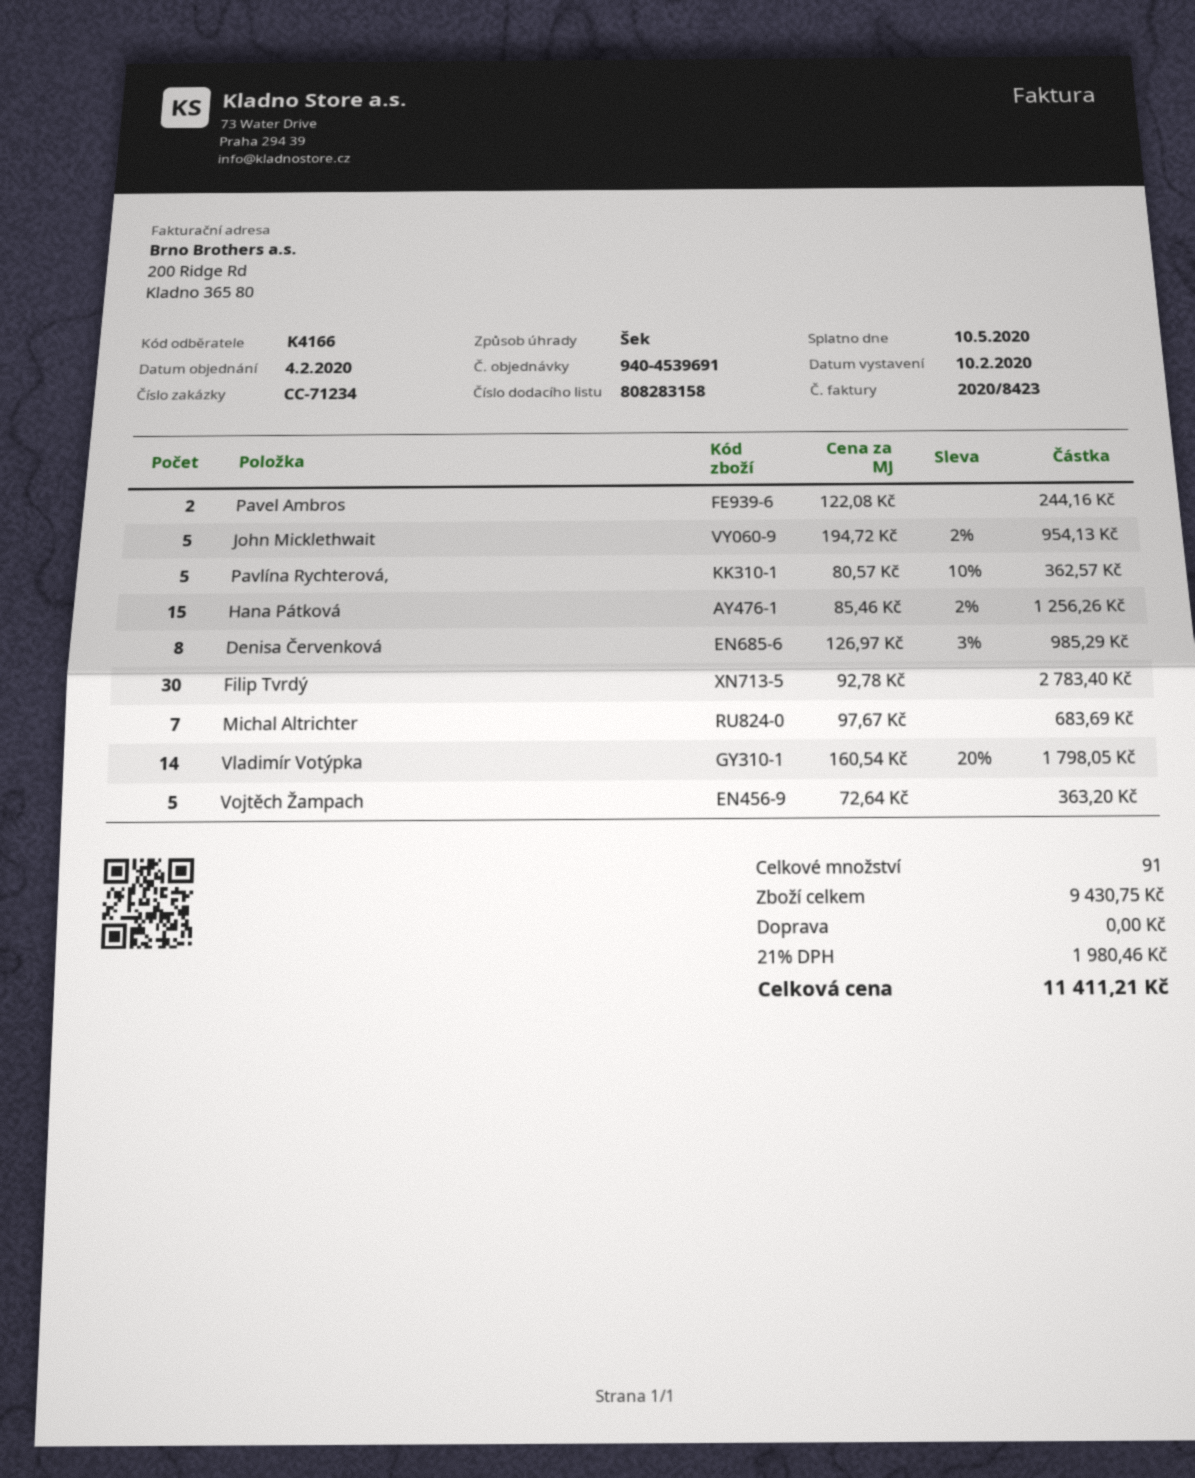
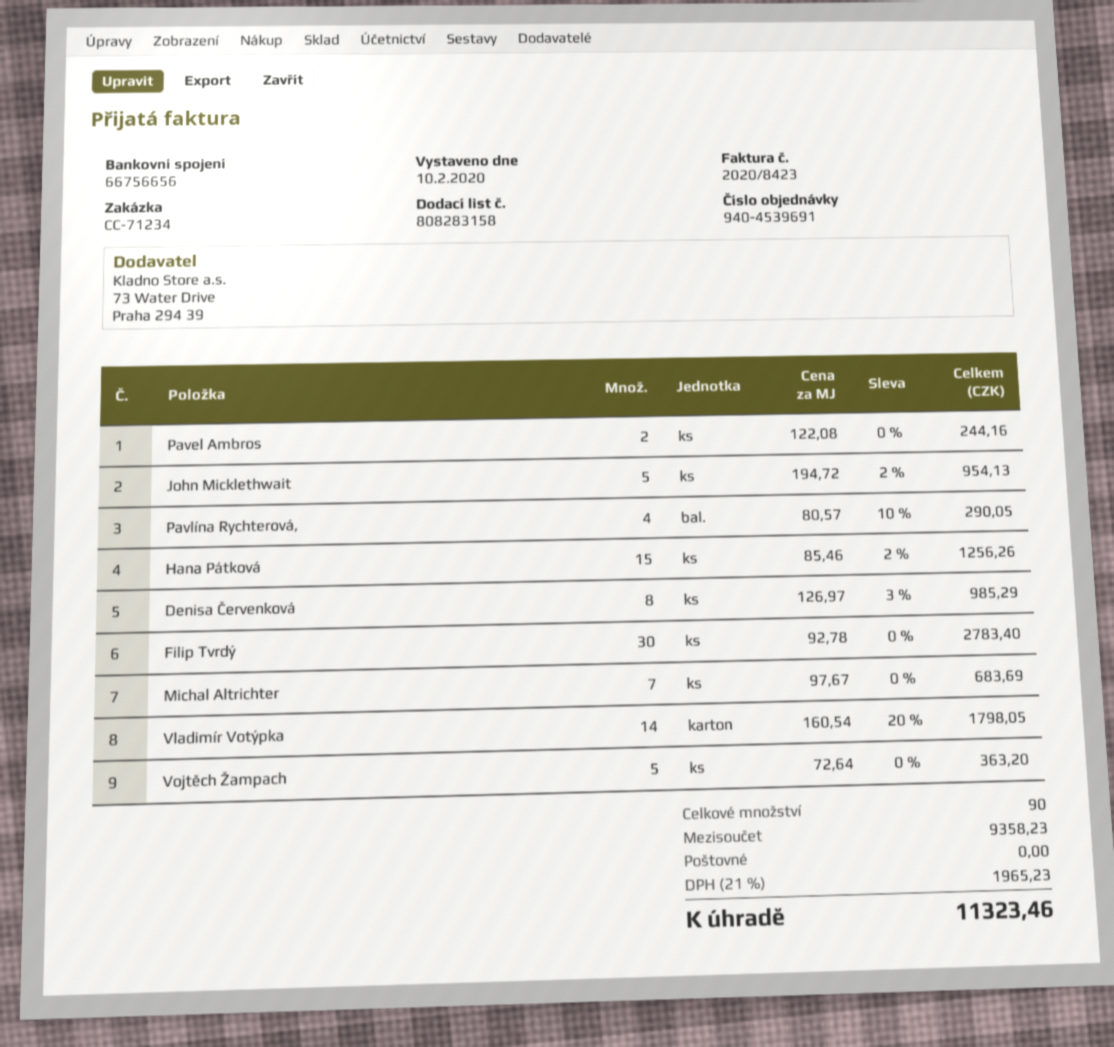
Pavlína Rychterová,: 5 x 80.57 - 10% = 362.57 -> 4 x 80.57 - 10% = 290.05
total quantity: 91 -> 90
subtotal: 9430.75 -> 9358.23
tax: 21% = 1980.46 -> 21% = 1965.23
total: 11411.21 -> 11323.46

